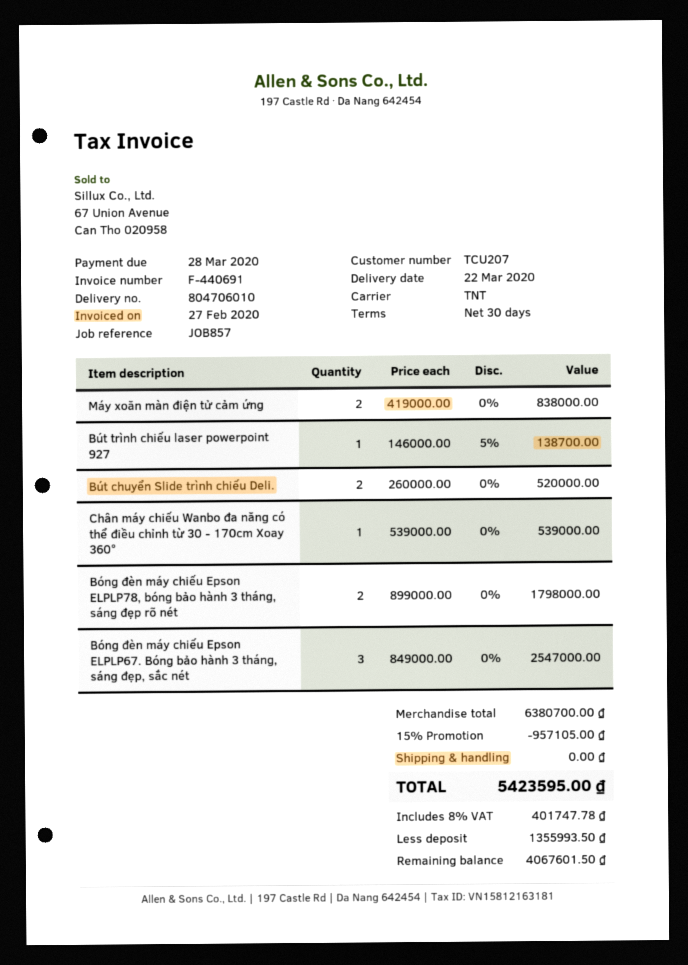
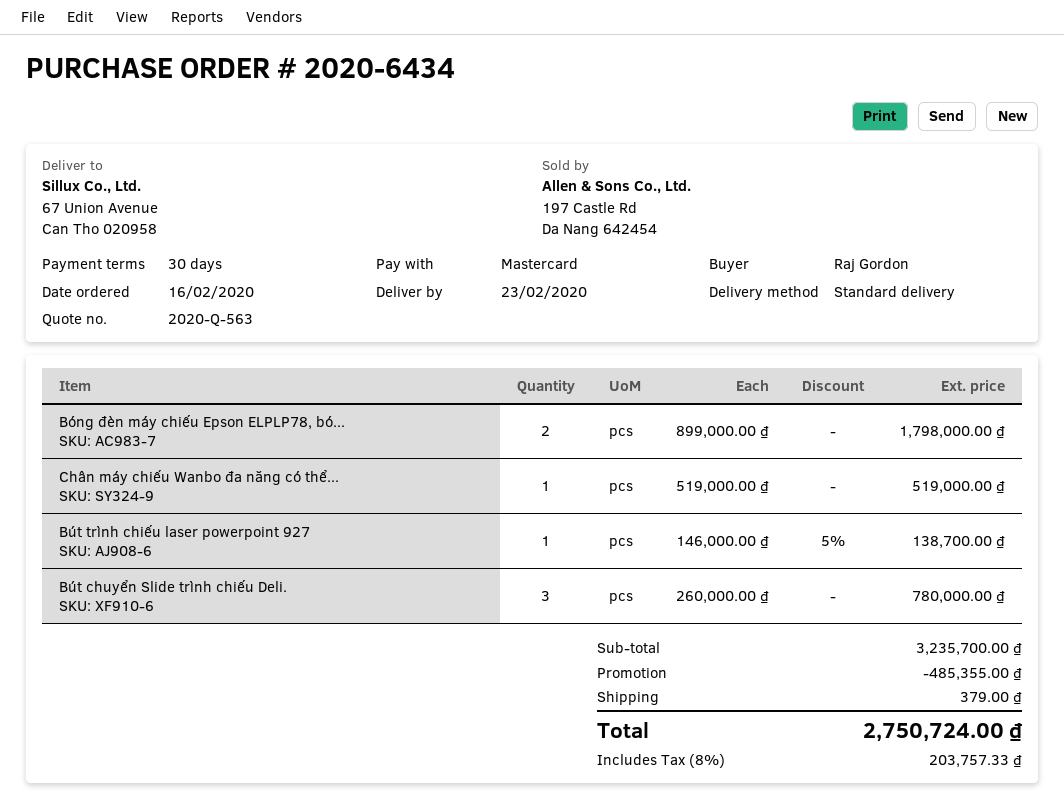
delivery date: 2020-03-22 -> 2020-02-23
shipping method: TNT -> standard
Máy xoăn màn điện tử cảm ứng: 2 x 419000.00 = 838000.00 -> none
Bút chuyển Slide trình chiếu Deli.: 2 x 260000.00 = 520000.00 -> 3 x 260000.00 = 780000.00
Chân máy chiếu Wanbo đa năng có thể điều chỉnh từ 30 - 170cm Xoay 360°: 1 x 539000.00 = 539000.00 -> 1 x 519000.00 = 519000.00
Bóng đèn máy chiếu Epson ELPLP67. Bóng bảo hành 3 tháng, sáng đẹp, sắc nét: 3 x 849000.00 = 2547000.00 -> none
subtotal: 6380700.00 -> 3235700.00
discount: 957105.00 -> 485355.00
shipping: 0.00 -> 379.00
tax: 8% = 401747.78 -> 8% = 203757.33
total: 5423595.00 -> 2750724.00

